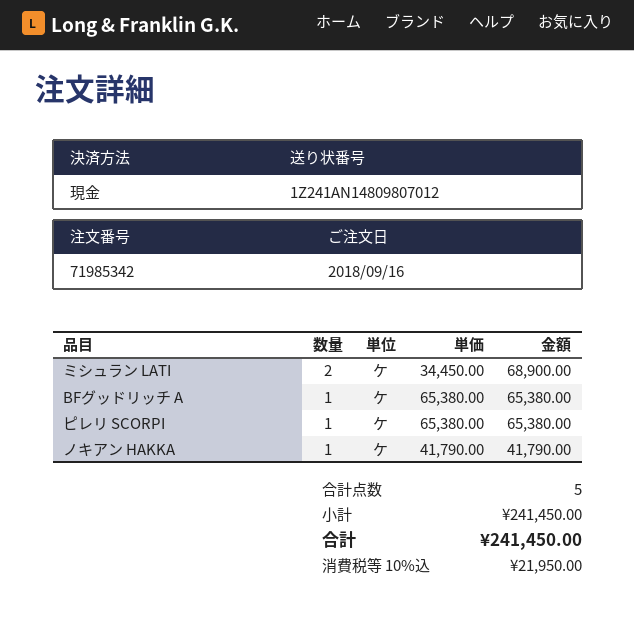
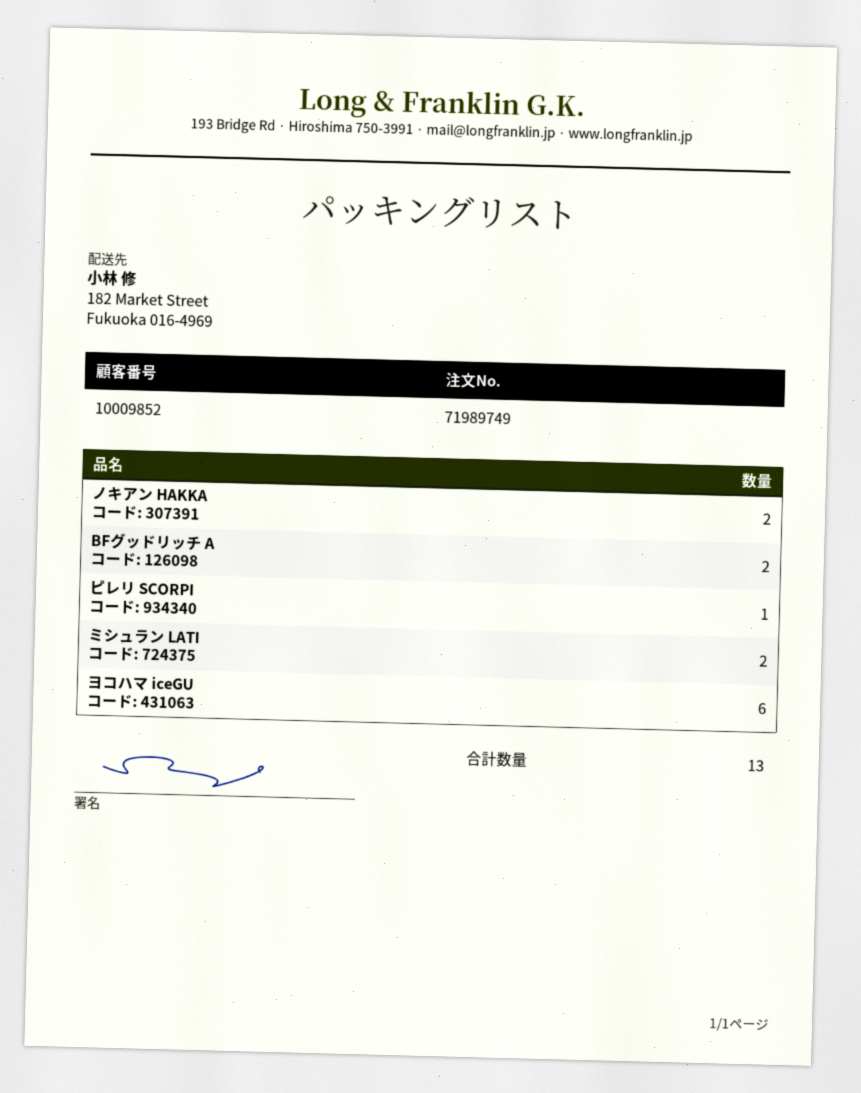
order number: 71985342 -> 71989749
BFグッドリッチ A: 1 -> 2
ノキアン HAKKA: 1 -> 2
ヨコハマ iceGU: none -> 6
total quantity: 5 -> 13

